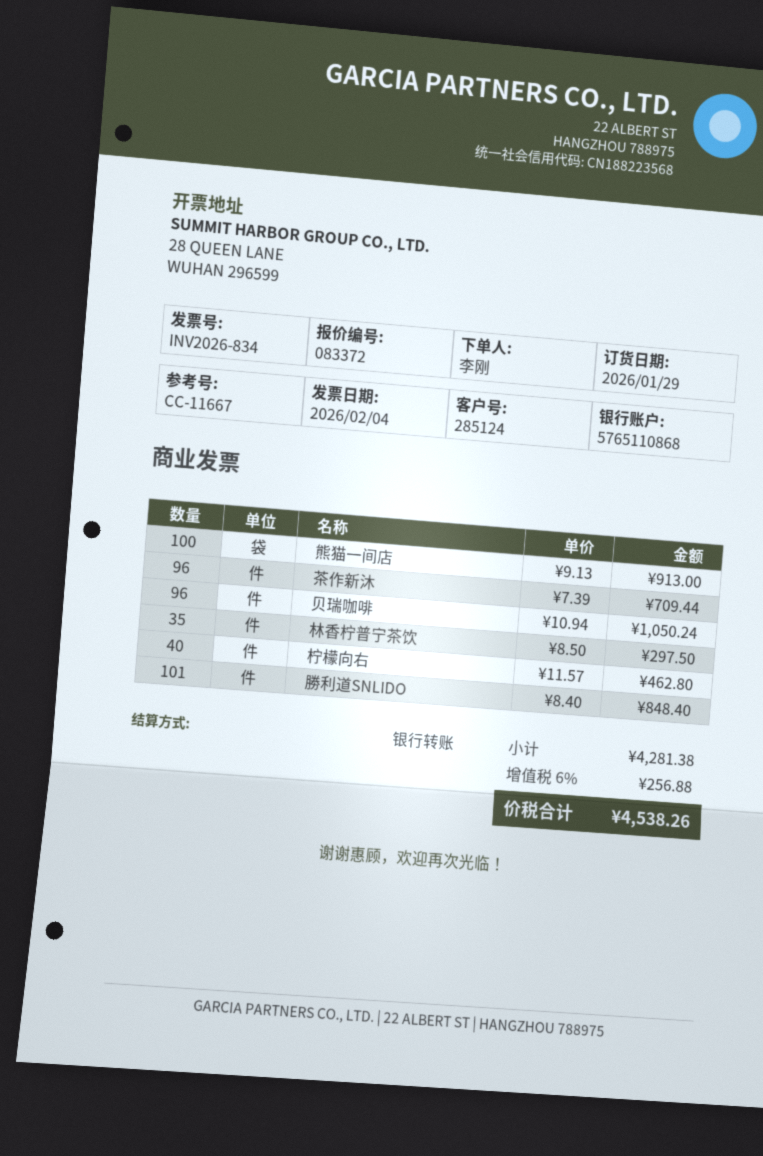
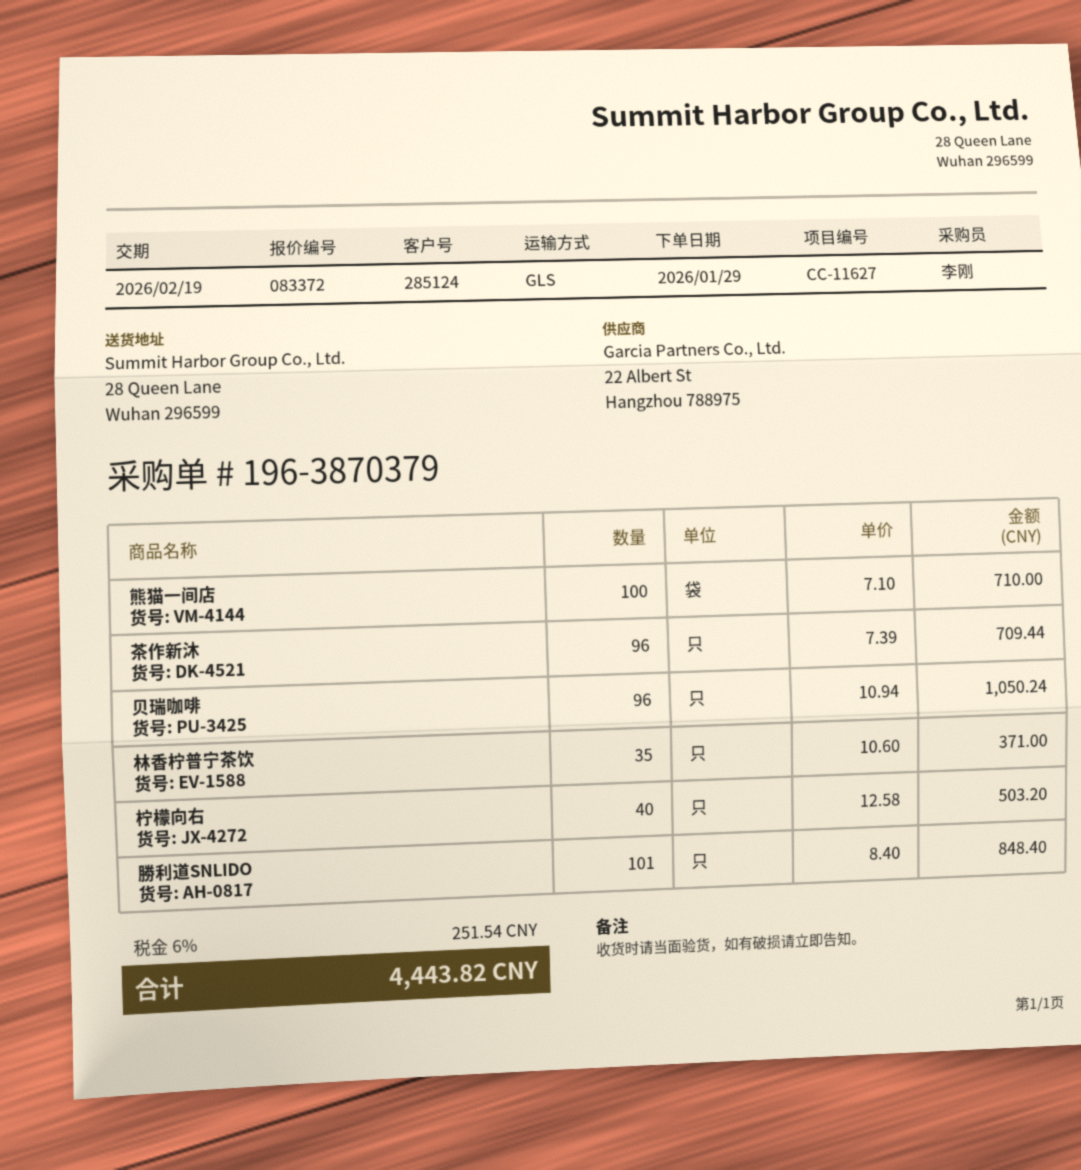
reference: CC-11667 -> CC-11627
熊猫一间店: 100 x 9.13 = 913.00 -> 100 x 7.10 = 710.00
林香柠普宁茶饮: 35 x 8.50 = 297.50 -> 35 x 10.60 = 371.00
柠檬向右: 40 x 11.57 = 462.80 -> 40 x 12.58 = 503.20
tax: 6% = 256.88 -> 6% = 251.54
total: 4538.26 -> 4443.82

